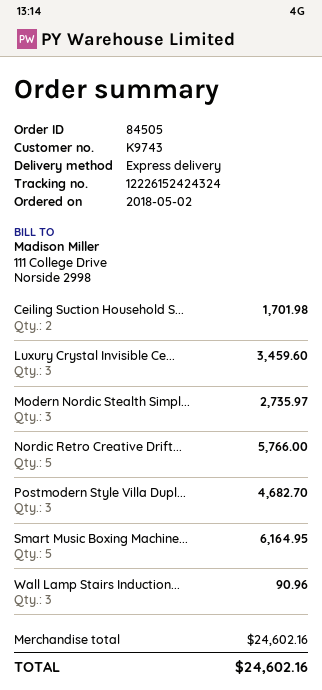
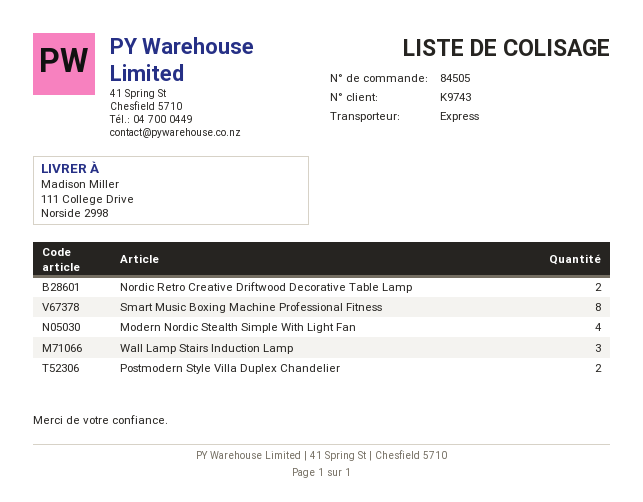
Ceiling Suction Household S...: 2 -> none
Luxury Crystal Invisible Ce...: 3 -> none
Modern Nordic Stealth Simpl...: 3 -> 4
Nordic Retro Creative Drift...: 5 -> 2
Postmodern Style Villa Dupl...: 3 -> 2
Smart Music Boxing Machine...: 5 -> 8

